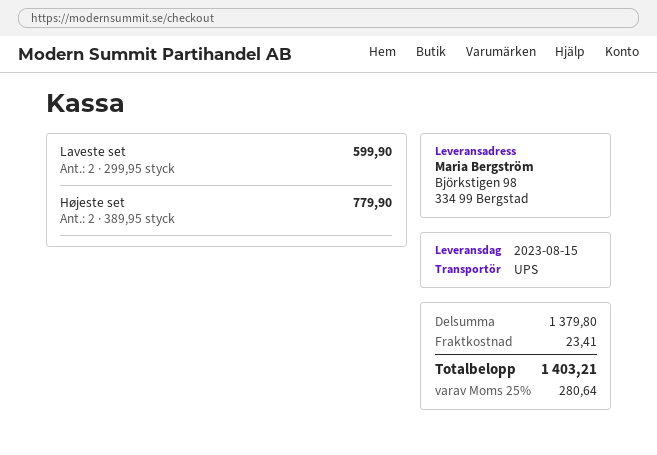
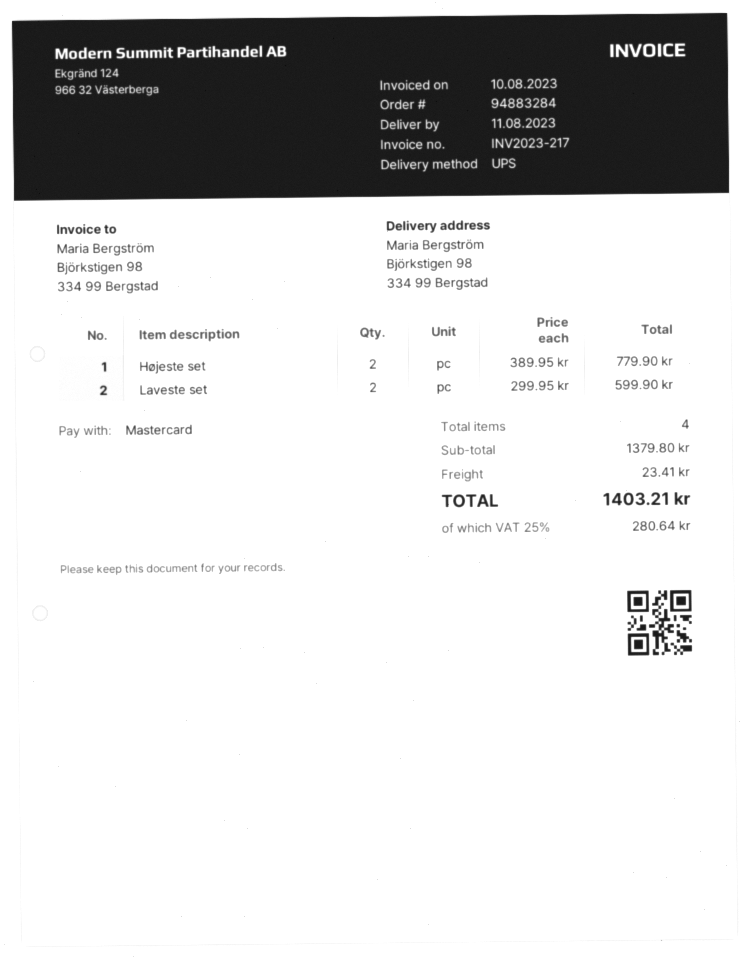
delivery date: 2023-08-15 -> 2023-08-11

